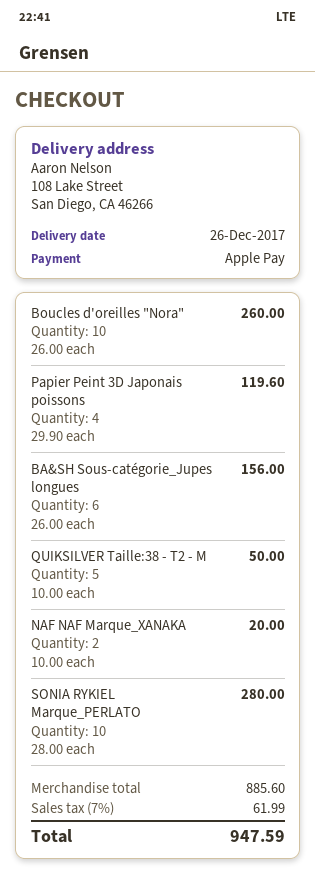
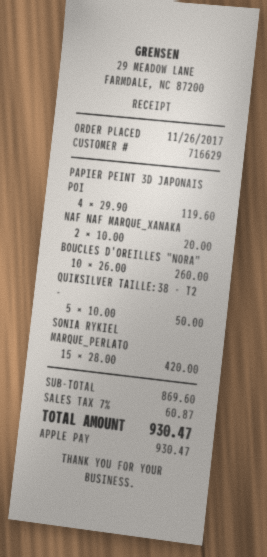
BA&SH Sous-catégorie_Jupes longues: 6 x 26.00 = 156.00 -> none
SONIA RYKIEL Marque_PERLATO: 10 x 28.00 = 280.00 -> 15 x 28.00 = 420.00
subtotal: 885.60 -> 869.60
tax: 7% = 61.99 -> 7% = 60.87
total: 947.59 -> 930.47

